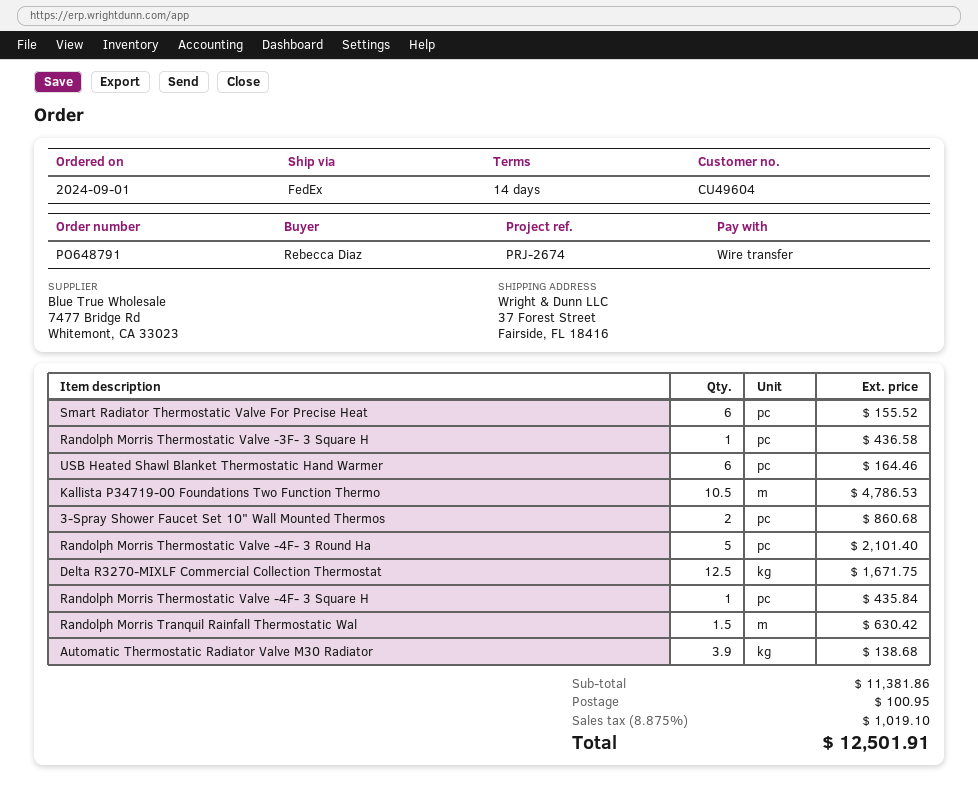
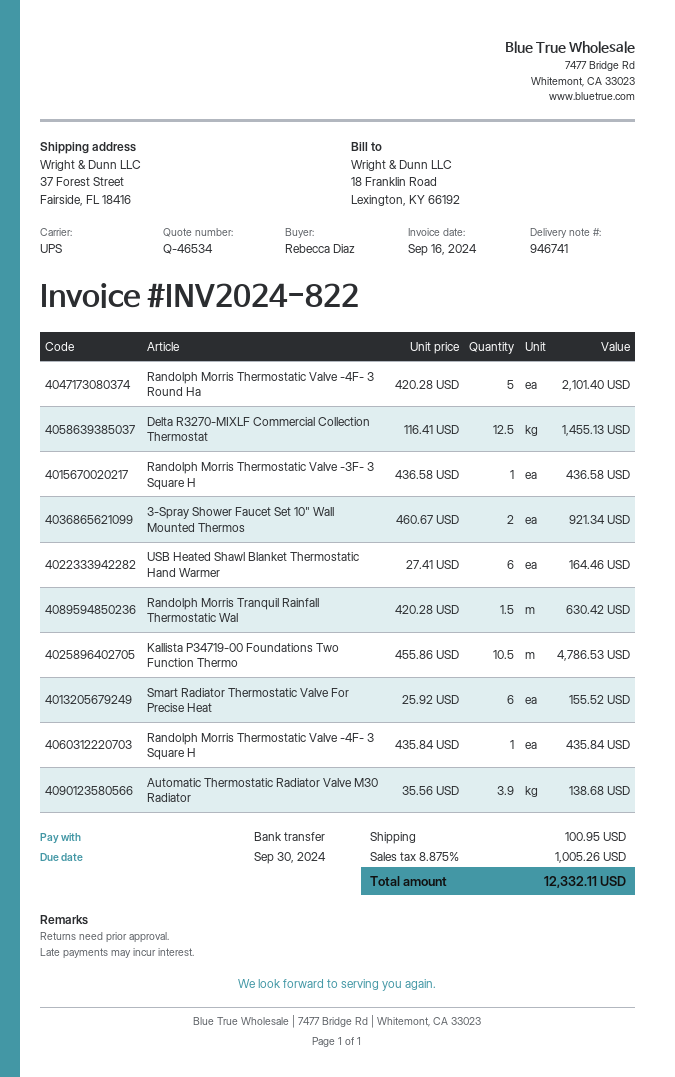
shipping method: FedEx -> UPS
3-Spray Shower Faucet Set 10" Wall Mounted Thermos: 2 for 860.68 -> 2 for 921.34
Delta R3270-MIXLF Commercial Collection Thermostat: 12.5 for 1671.75 -> 12.5 for 1455.13
tax: 8.875% = 1019.10 -> 8.875% = 1005.26
total: 12501.91 -> 12332.11

